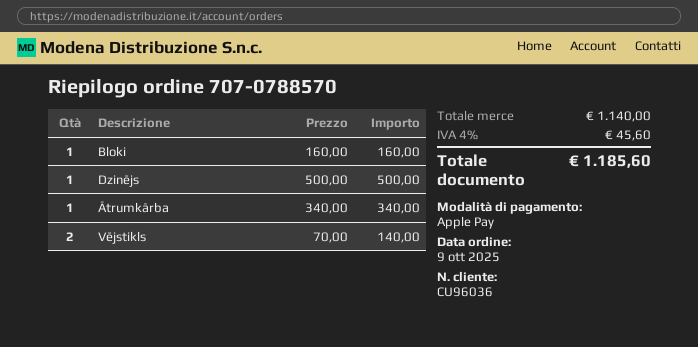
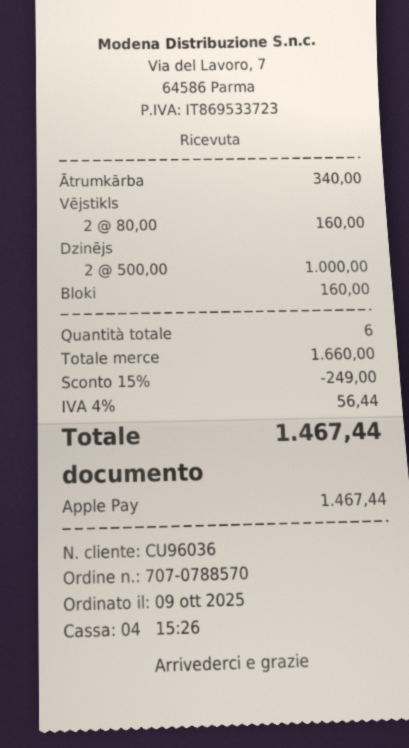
Dzinējs: 1 x 500.00 = 500.00 -> 2 x 500.00 = 1000.00
Vējstikls: 2 x 70.00 = 140.00 -> 2 x 80.00 = 160.00
subtotal: 1140.00 -> 1660.00
discount: none -> 15% = 249.00
tax: 4% = 45.60 -> 4% = 56.44
total: 1185.60 -> 1467.44

